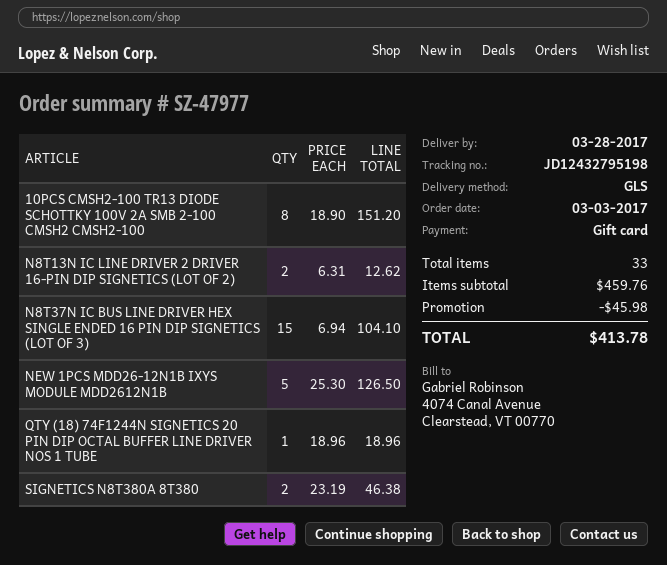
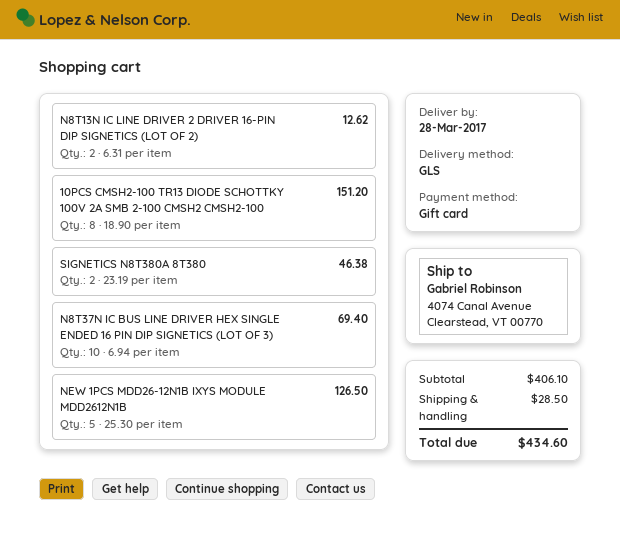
N8T37N IC BUS LINE DRIVER HEX SINGLE ENDED 16 PIN DIP SIGNETICS (LOT OF 3): 15 x 6.94 = 104.10 -> 10 x 6.94 = 69.40
QTY (18) 74F1244N SIGNETICS 20 PIN DIP OCTAL BUFFER LINE DRIVER NOS 1 TUBE: 1 x 18.96 = 18.96 -> none
subtotal: 459.76 -> 406.10
discount: 45.98 -> none
shipping: none -> 28.50
total: 413.78 -> 434.60

